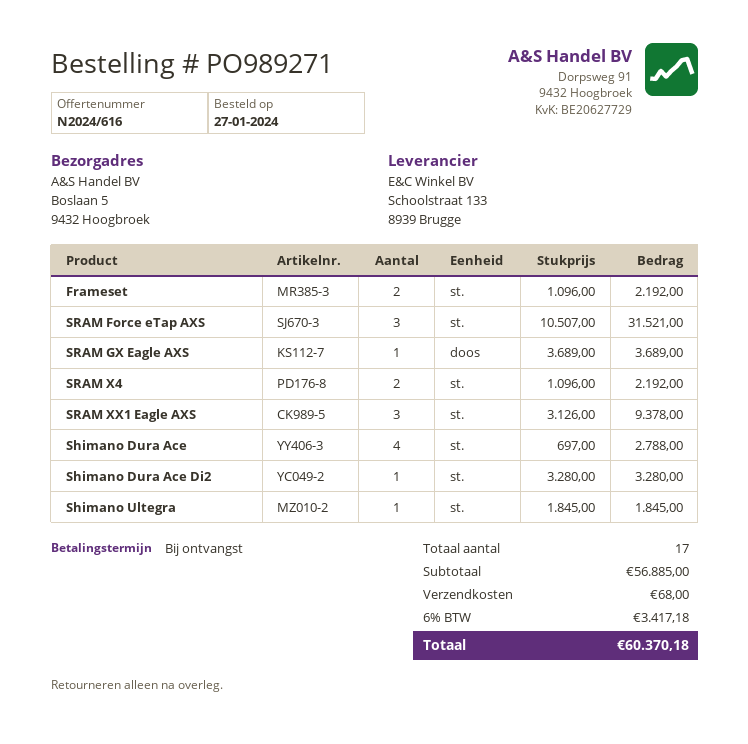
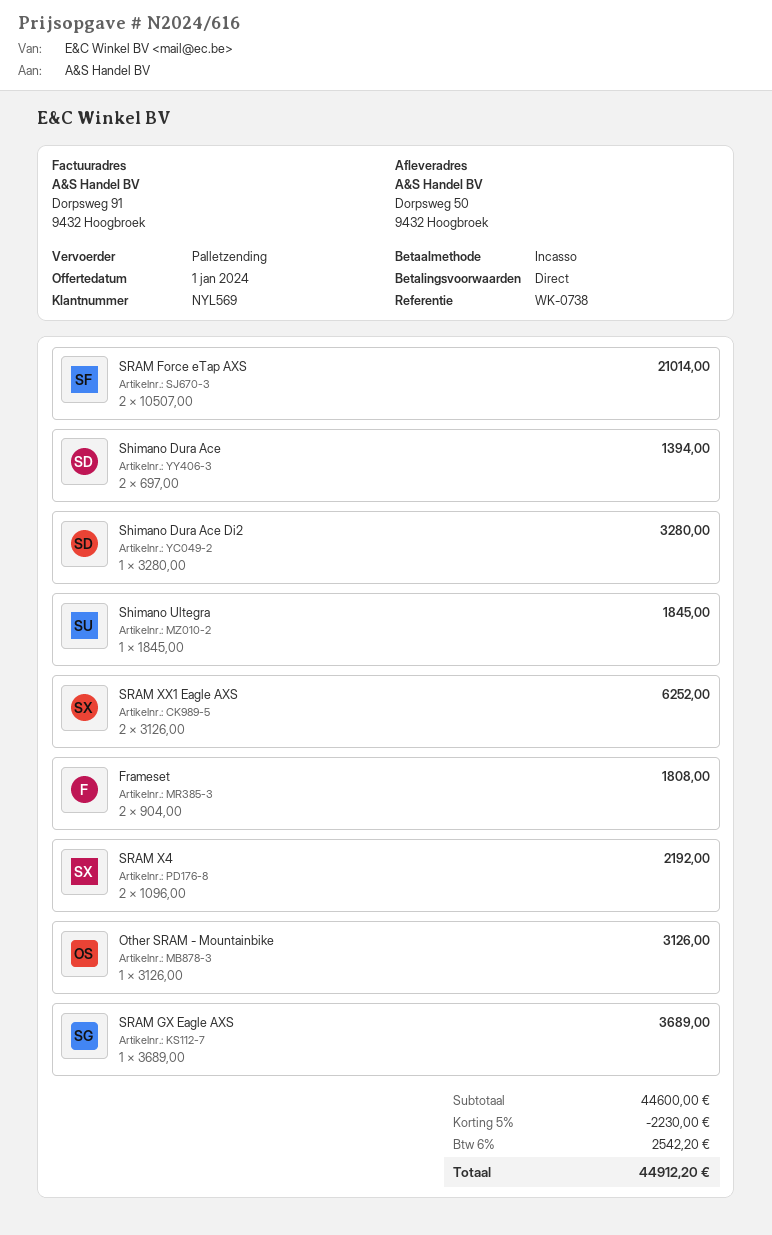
ship to: Boslaan 5, 9432 Hoogbroek -> Dorpsweg 50, 9432 Hoogbroek
Frameset: 2 x 1096.00 = 2192.00 -> 2 x 904.00 = 1808.00
SRAM Force eTap AXS: 3 x 10507.00 = 31521.00 -> 2 x 10507.00 = 21014.00
SRAM XX1 Eagle AXS: 3 x 3126.00 = 9378.00 -> 2 x 3126.00 = 6252.00
Shimano Dura Ace: 4 x 697.00 = 2788.00 -> 2 x 697.00 = 1394.00
Other SRAM - Mountainbike: none -> 1 x 3126.00 = 3126.00
subtotal: 56885.00 -> 44600.00
discount: none -> 5% = 2230.00
shipping: 68.00 -> none
tax: 6% = 3417.18 -> 6% = 2542.20
total: 60370.18 -> 44912.20

